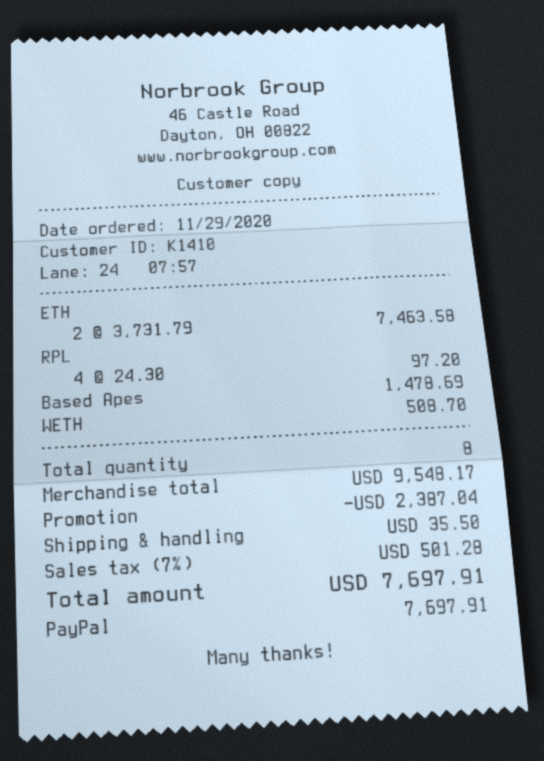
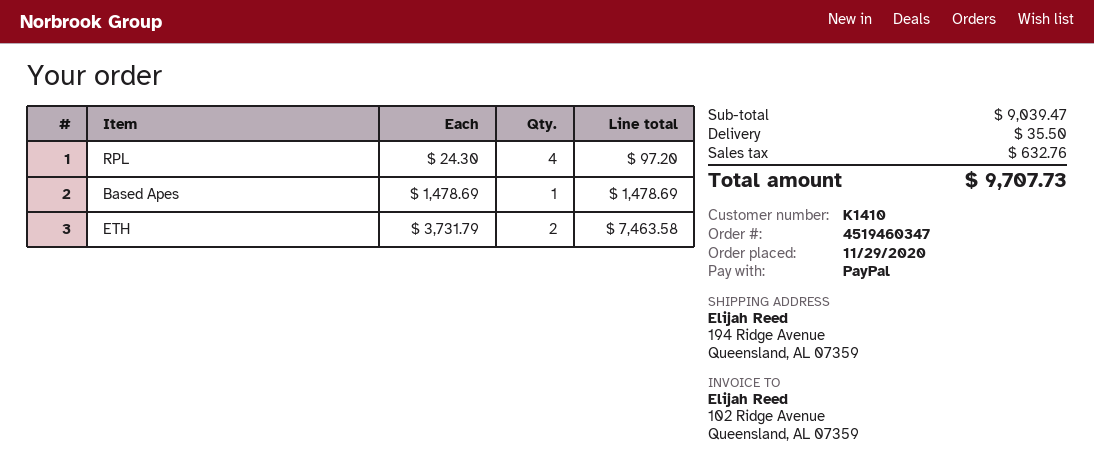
WETH: 1 x 508.70 = 508.70 -> none
subtotal: 9548.17 -> 9039.47
discount: 2387.04 -> none
tax: 501.28 -> 632.76
total: 7697.91 -> 9707.73

